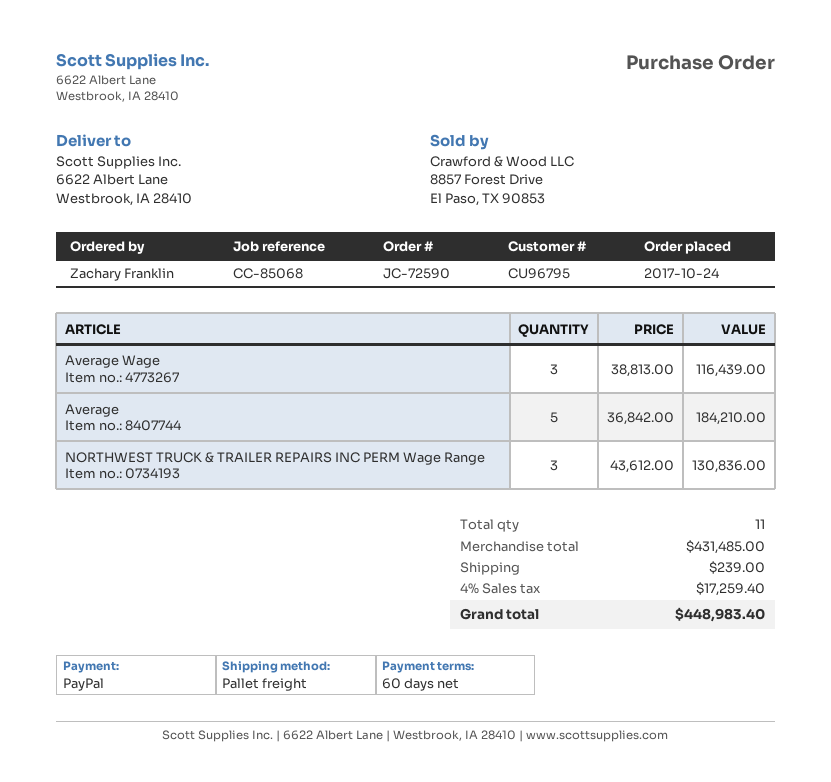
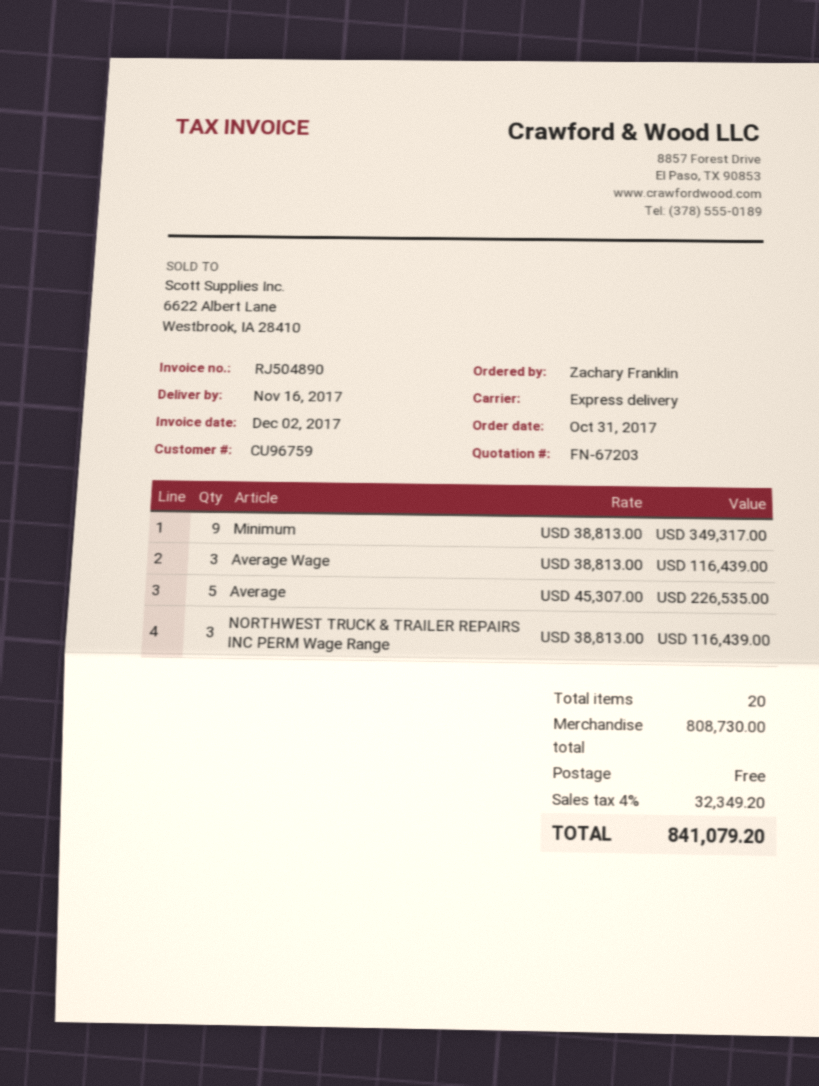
order date: 2017-10-24 -> 2017-10-31
customer number: CU96795 -> CU96759
shipping method: pallet freight -> express
Average: 5 x 36842.00 = 184210.00 -> 5 x 45307.00 = 226535.00
NORTHWEST TRUCK & TRAILER REPAIRS INC PERM Wage Range: 3 x 43612.00 = 130836.00 -> 3 x 38813.00 = 116439.00
Minimum: none -> 9 x 38813.00 = 349317.00
total quantity: 11 -> 20
subtotal: 431485.00 -> 808730.00
shipping: 239.00 -> 0.00
tax: 4% = 17259.40 -> 4% = 32349.20
total: 448983.40 -> 841079.20

